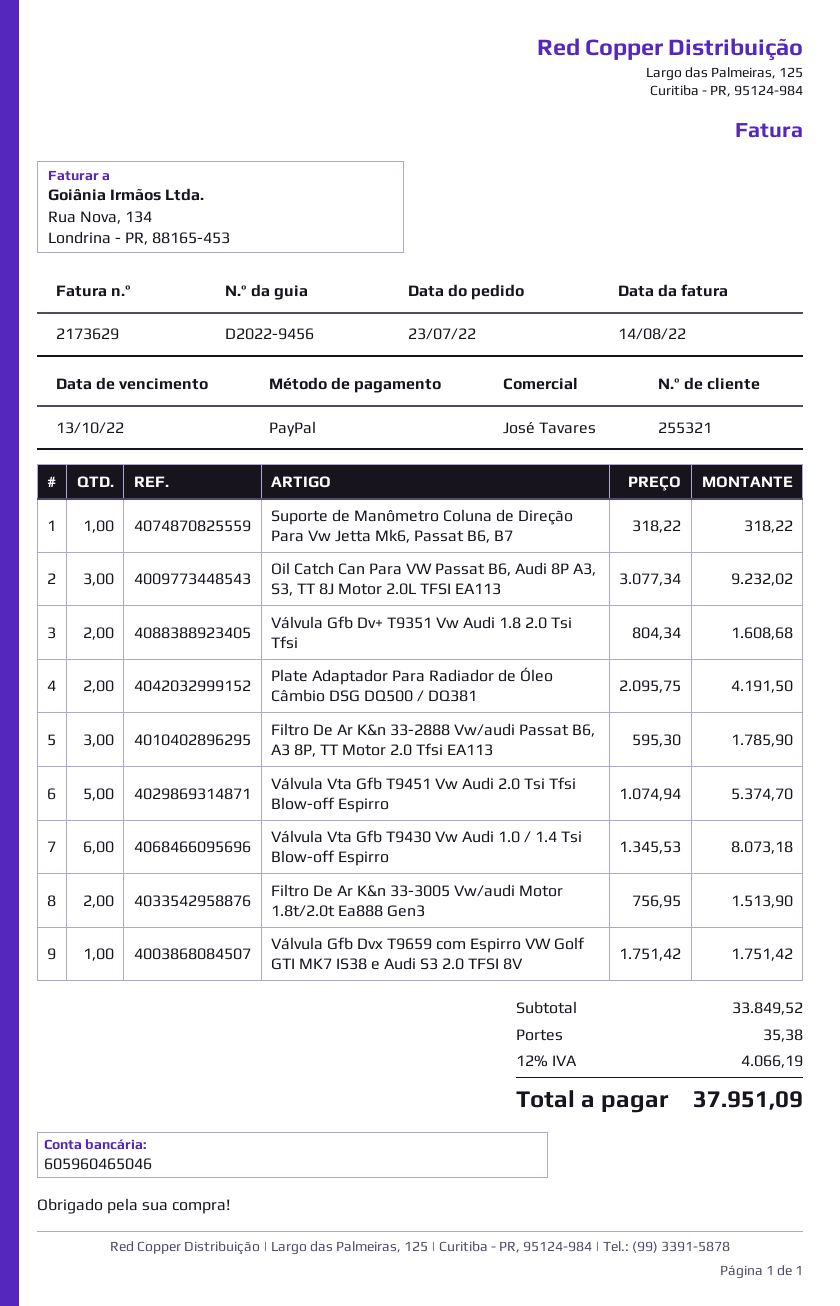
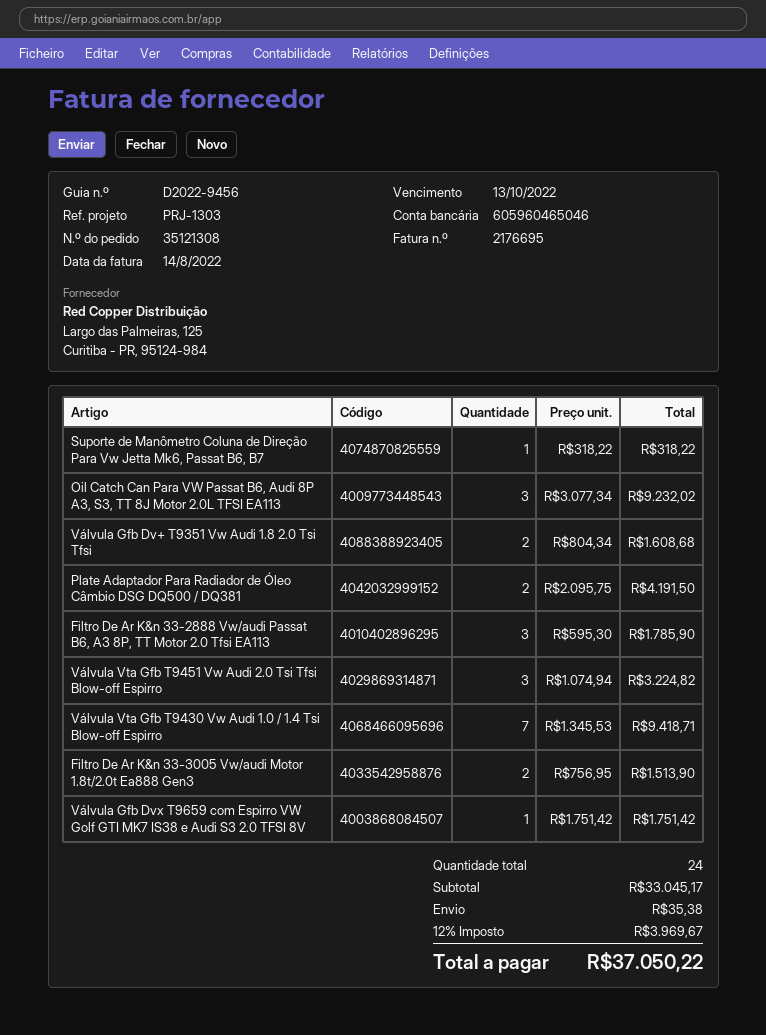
invoice number: 2173629 -> 2176695
Válvula Vta Gfb T9451 Vw Audi 2.0 Tsi Tfsi Blow-off Espirro: 5 x 1074.94 = 5374.70 -> 3 x 1074.94 = 3224.82
Válvula Vta Gfb T9430 Vw Audi 1.0 / 1.4 Tsi Blow-off Espirro: 6 x 1345.53 = 8073.18 -> 7 x 1345.53 = 9418.71
subtotal: 33849.52 -> 33045.17
tax: 12% = 4066.19 -> 12% = 3969.67
total: 37951.09 -> 37050.22

